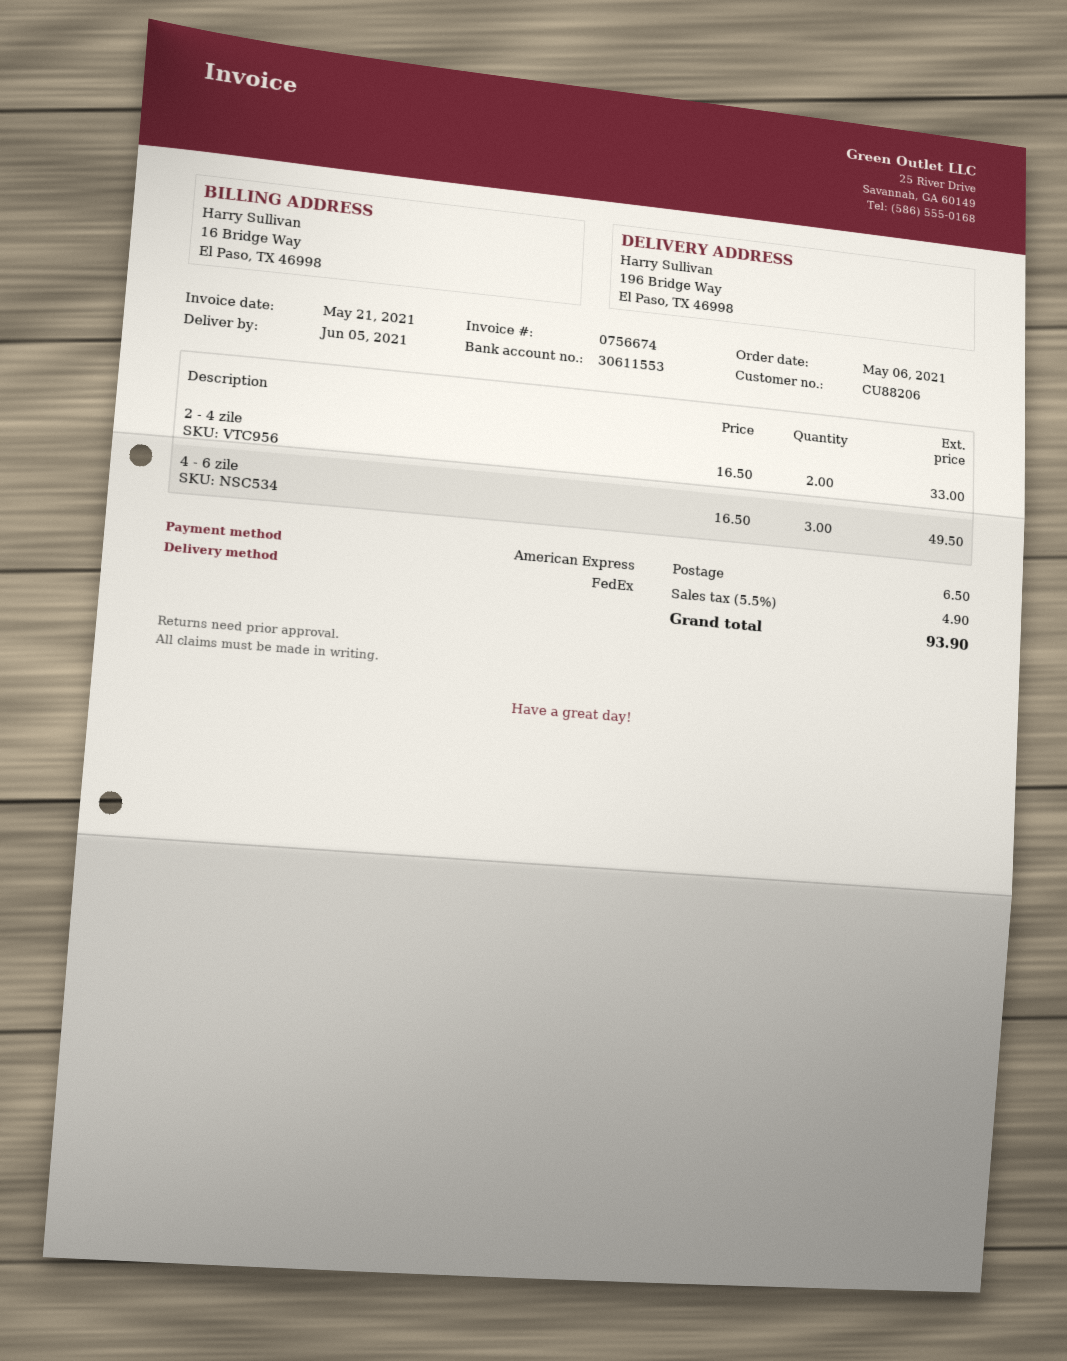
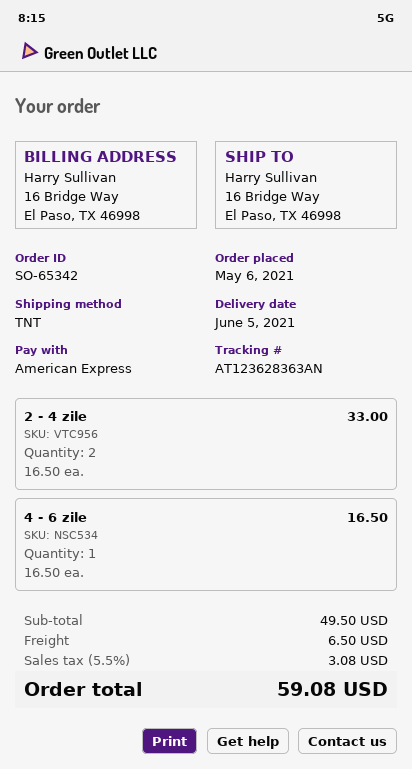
shipping method: FedEx -> TNT
ship to: 196 Bridge Way, El Paso, TX 46998 -> 16 Bridge Way, El Paso, TX 46998
4 - 6 zile: 3 x 16.50 = 49.50 -> 1 x 16.50 = 16.50
tax: 5.5% = 4.90 -> 5.5% = 3.08
total: 93.90 -> 59.08

